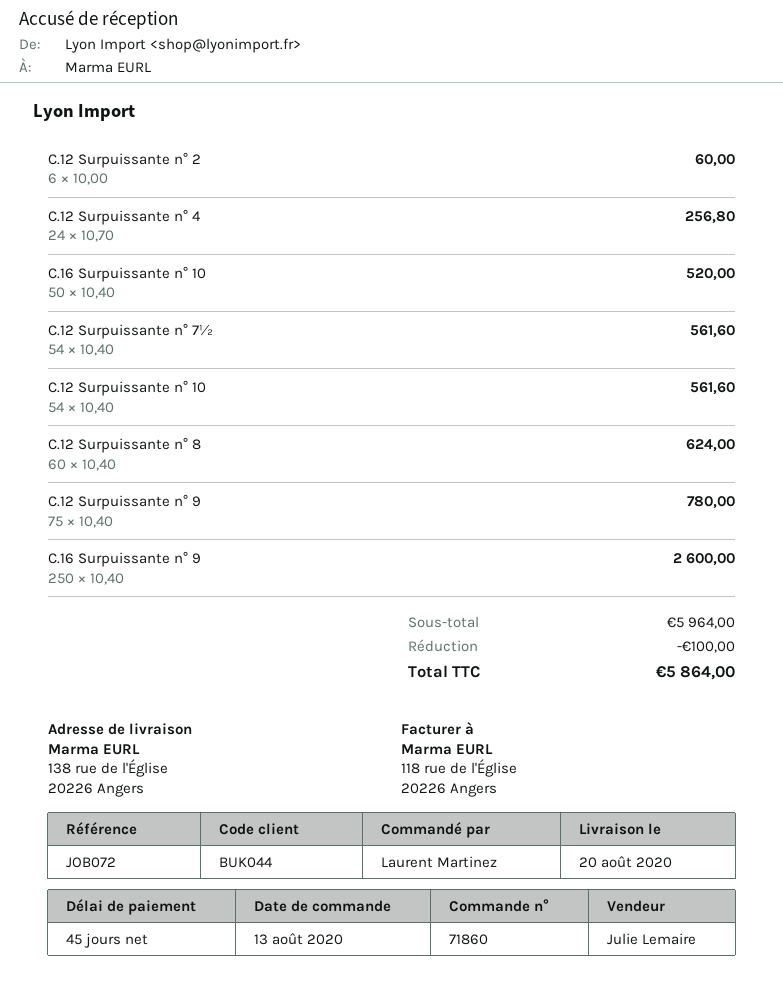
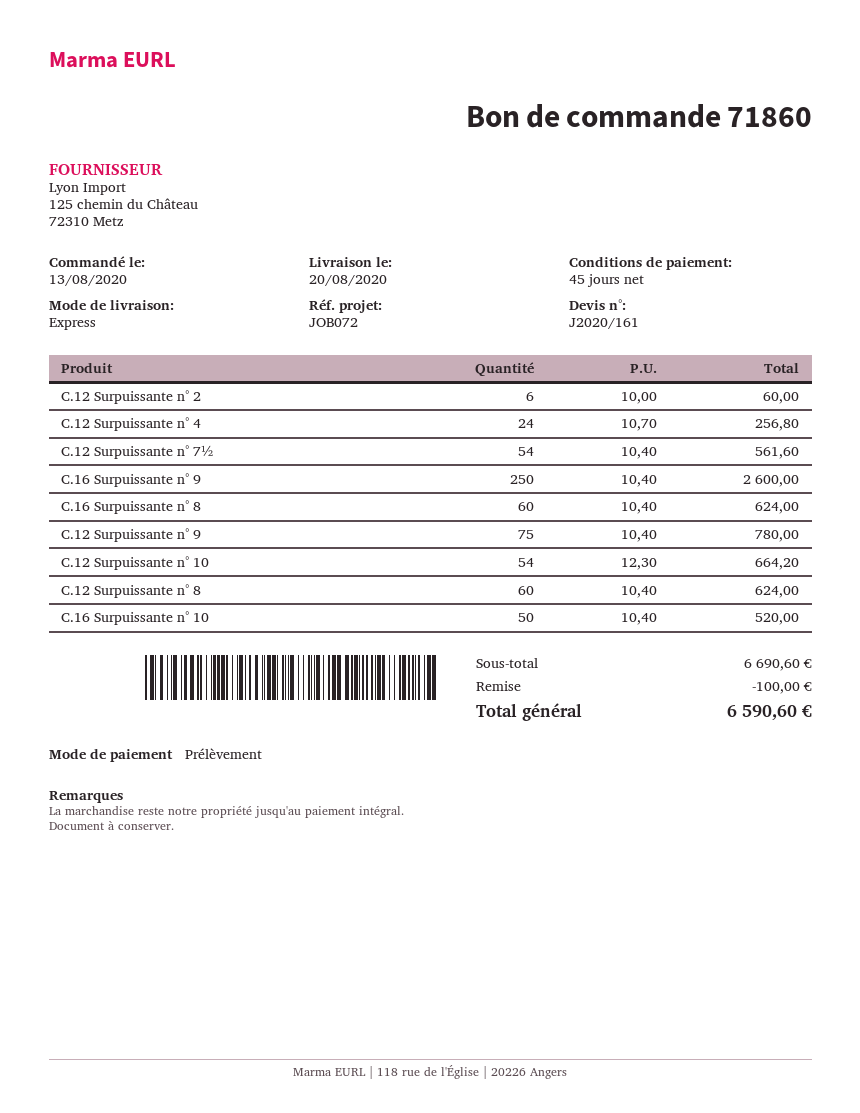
C.12 Surpuissante n° 10: 54 x 10.40 = 561.60 -> 54 x 12.30 = 664.20
C.16 Surpuissante n° 8: none -> 60 x 10.40 = 624.00
subtotal: 5964.00 -> 6690.60
total: 5864.00 -> 6590.60

